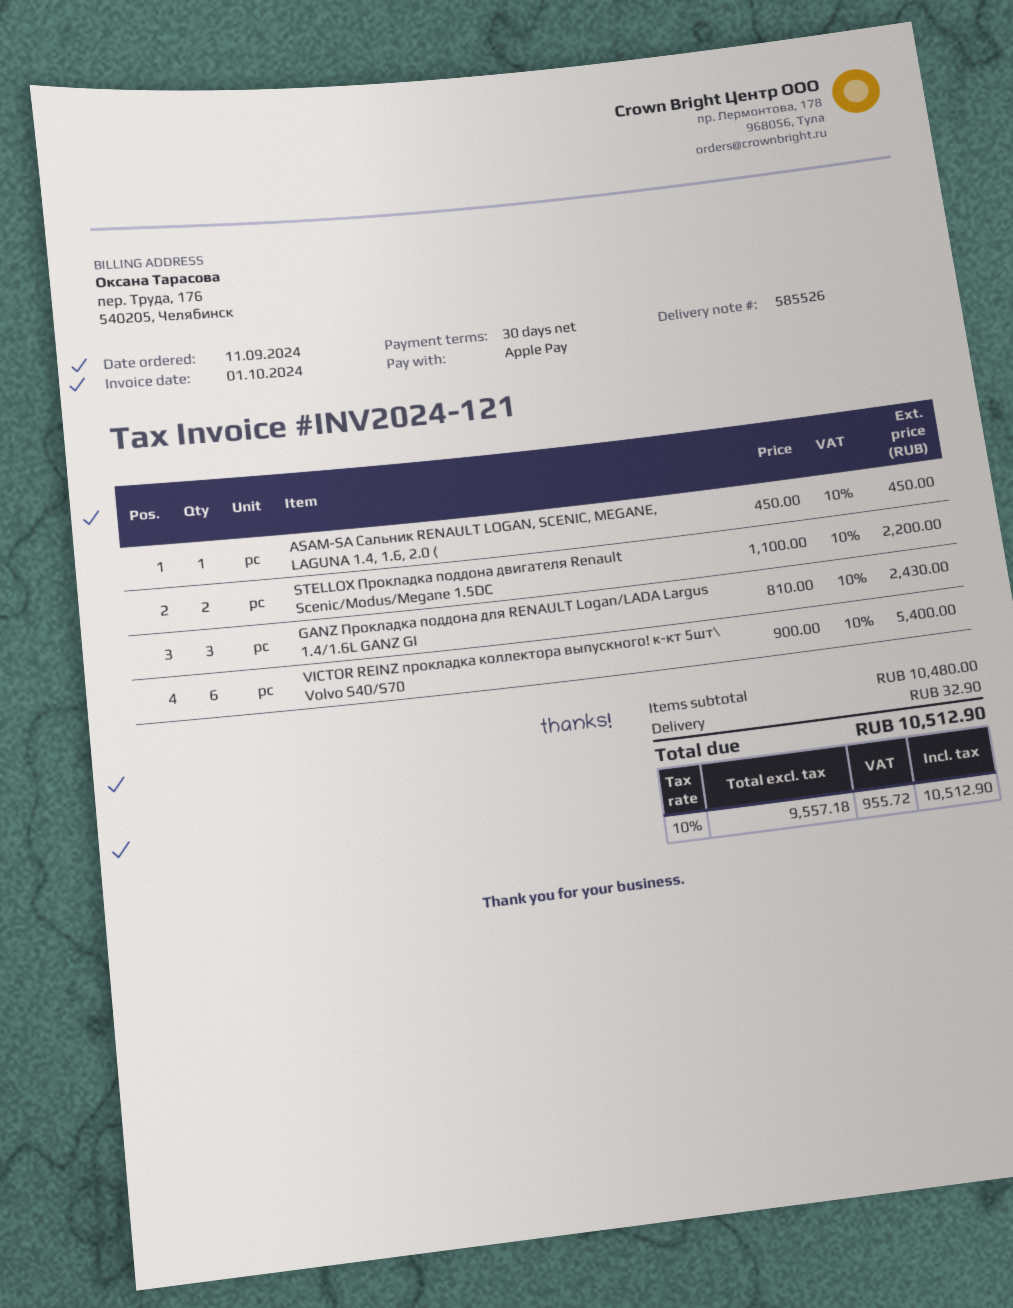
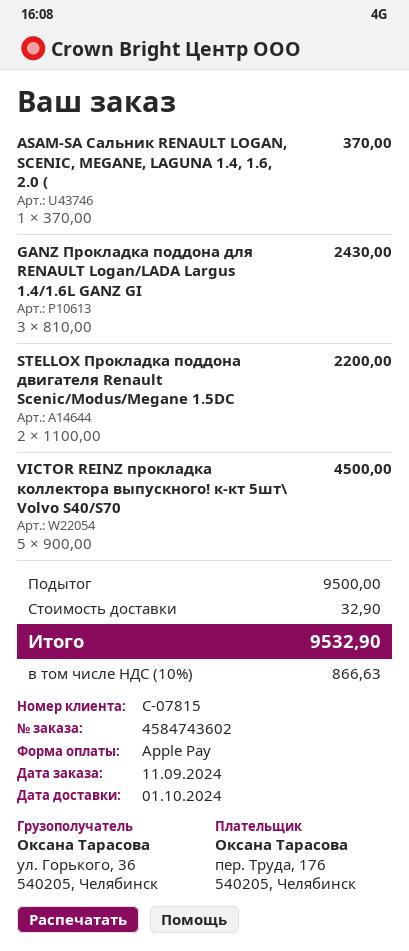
ASAM-SA Сальник RENAULT LOGAN, SCENIC, MEGANE, LAGUNA 1.4, 1.6, 2.0 (: 1 x 450.00 = 450.00 -> 1 x 370.00 = 370.00
VICTOR REINZ прокладка коллектора выпускного! к-кт 5шт\ Volvo S40/S70: 6 x 900.00 = 5400.00 -> 5 x 900.00 = 4500.00
subtotal: 10480.00 -> 9500.00
tax: 10% = 955.72 -> 10% = 866.63
total: 10512.90 -> 9532.90

